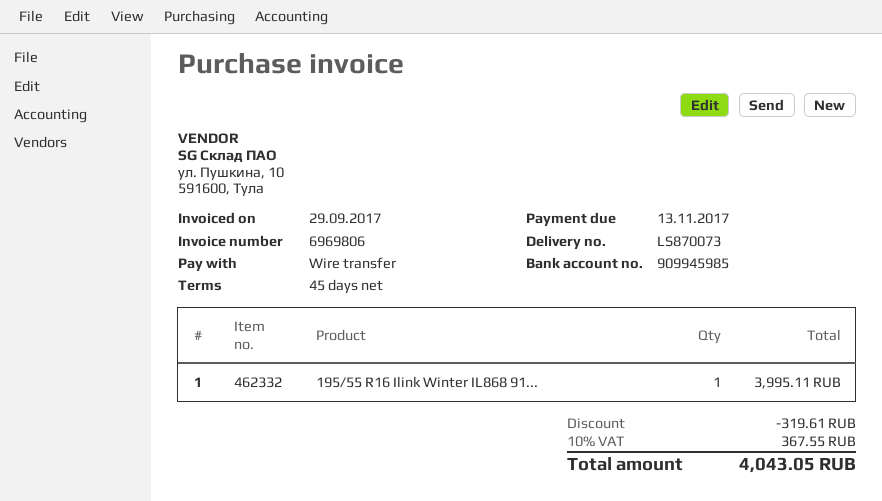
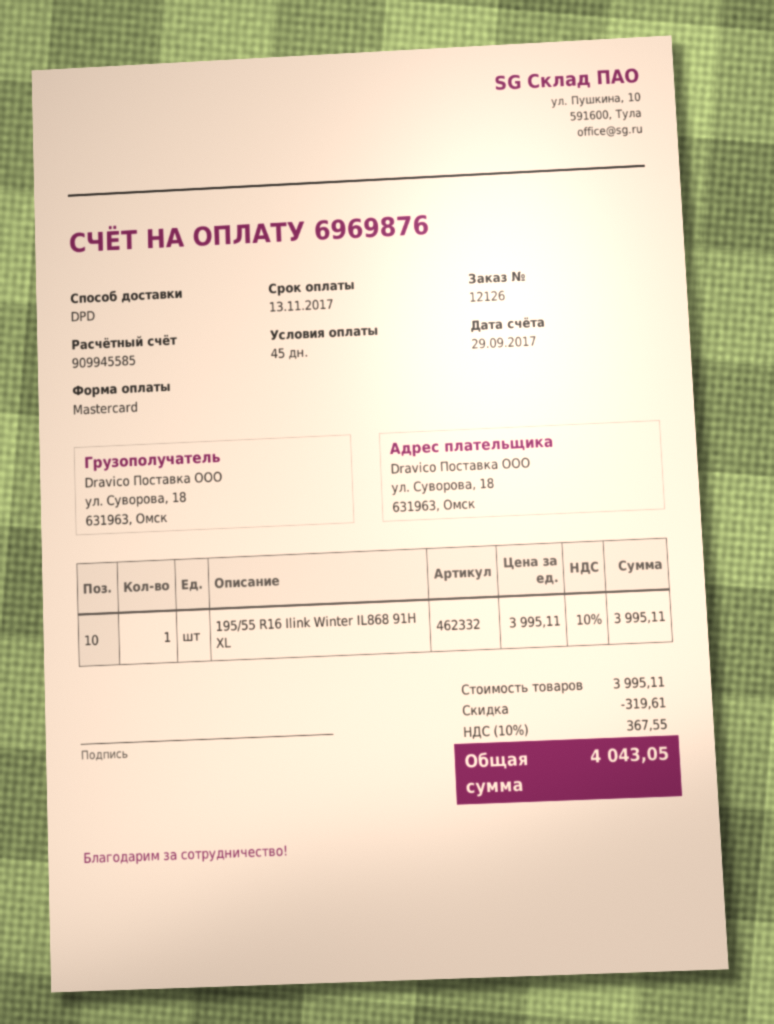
invoice number: 6969806 -> 6969876
payment method: bank transfer -> Mastercard
bank account: 909945985 -> 909945585

